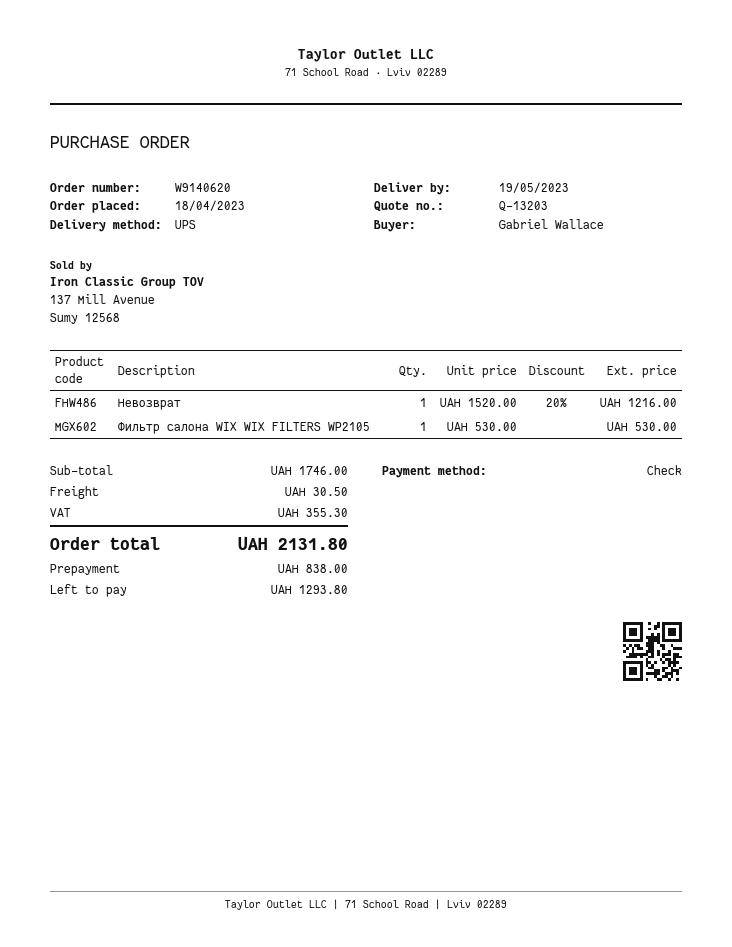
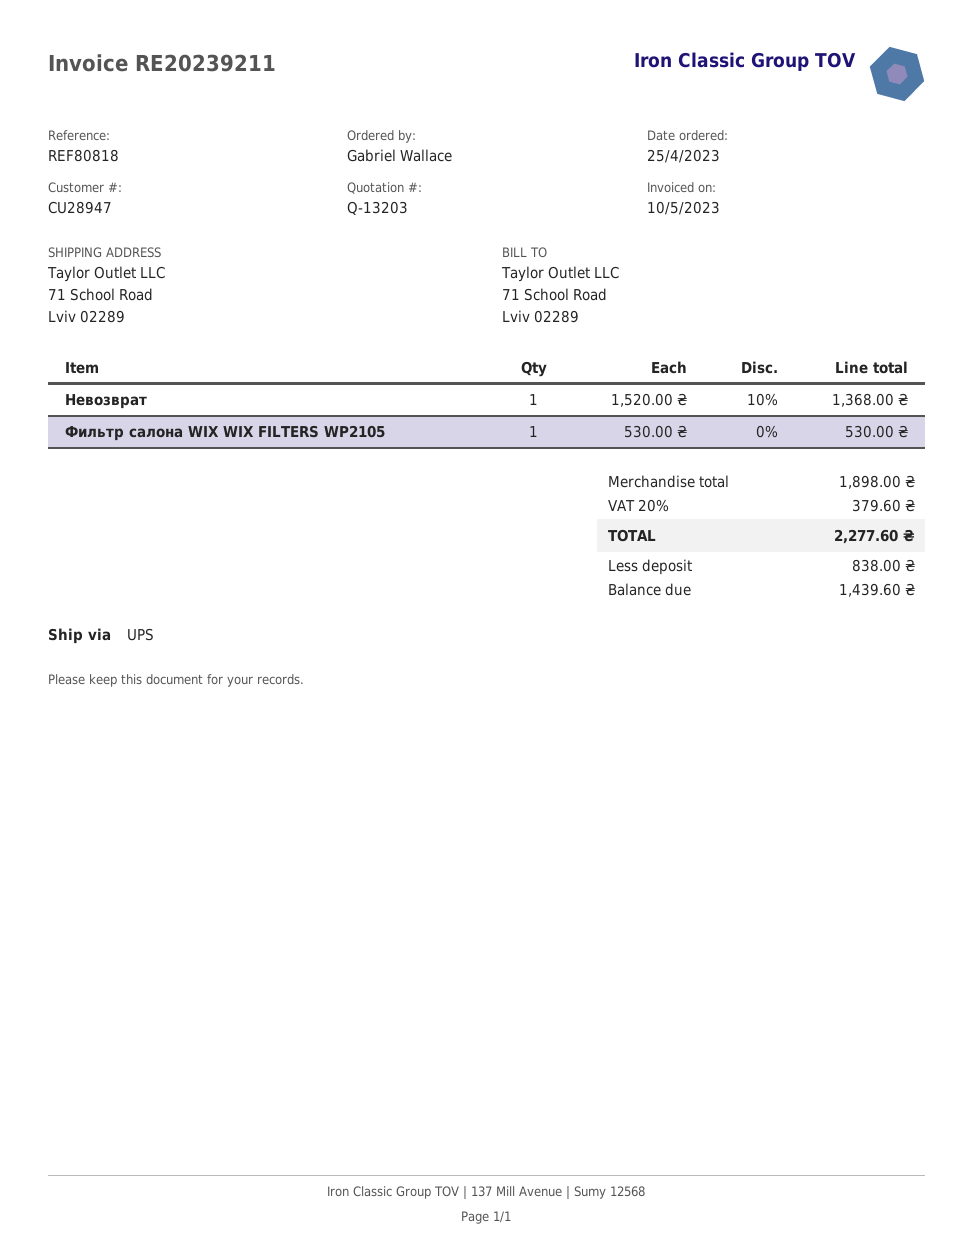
order date: 2023-04-18 -> 2023-04-25
Невозврат: 1 x 1520.00 - 20% = 1216.00 -> 1 x 1520.00 - 10% = 1368.00
subtotal: 1746.00 -> 1898.00
shipping: 30.50 -> none
tax: 355.30 -> 379.60
total: 2131.80 -> 2277.60
balance: 1293.80 -> 1439.60

